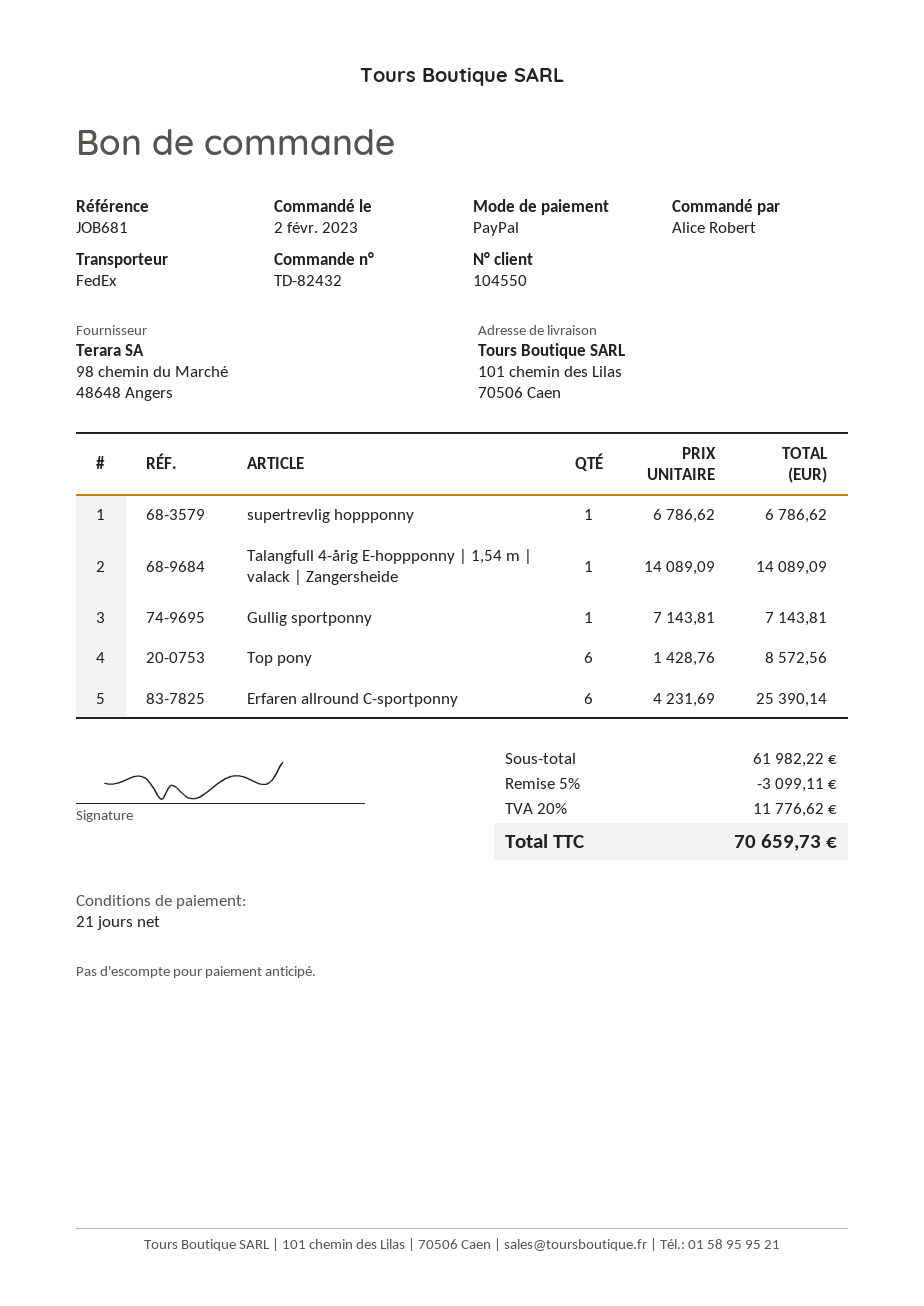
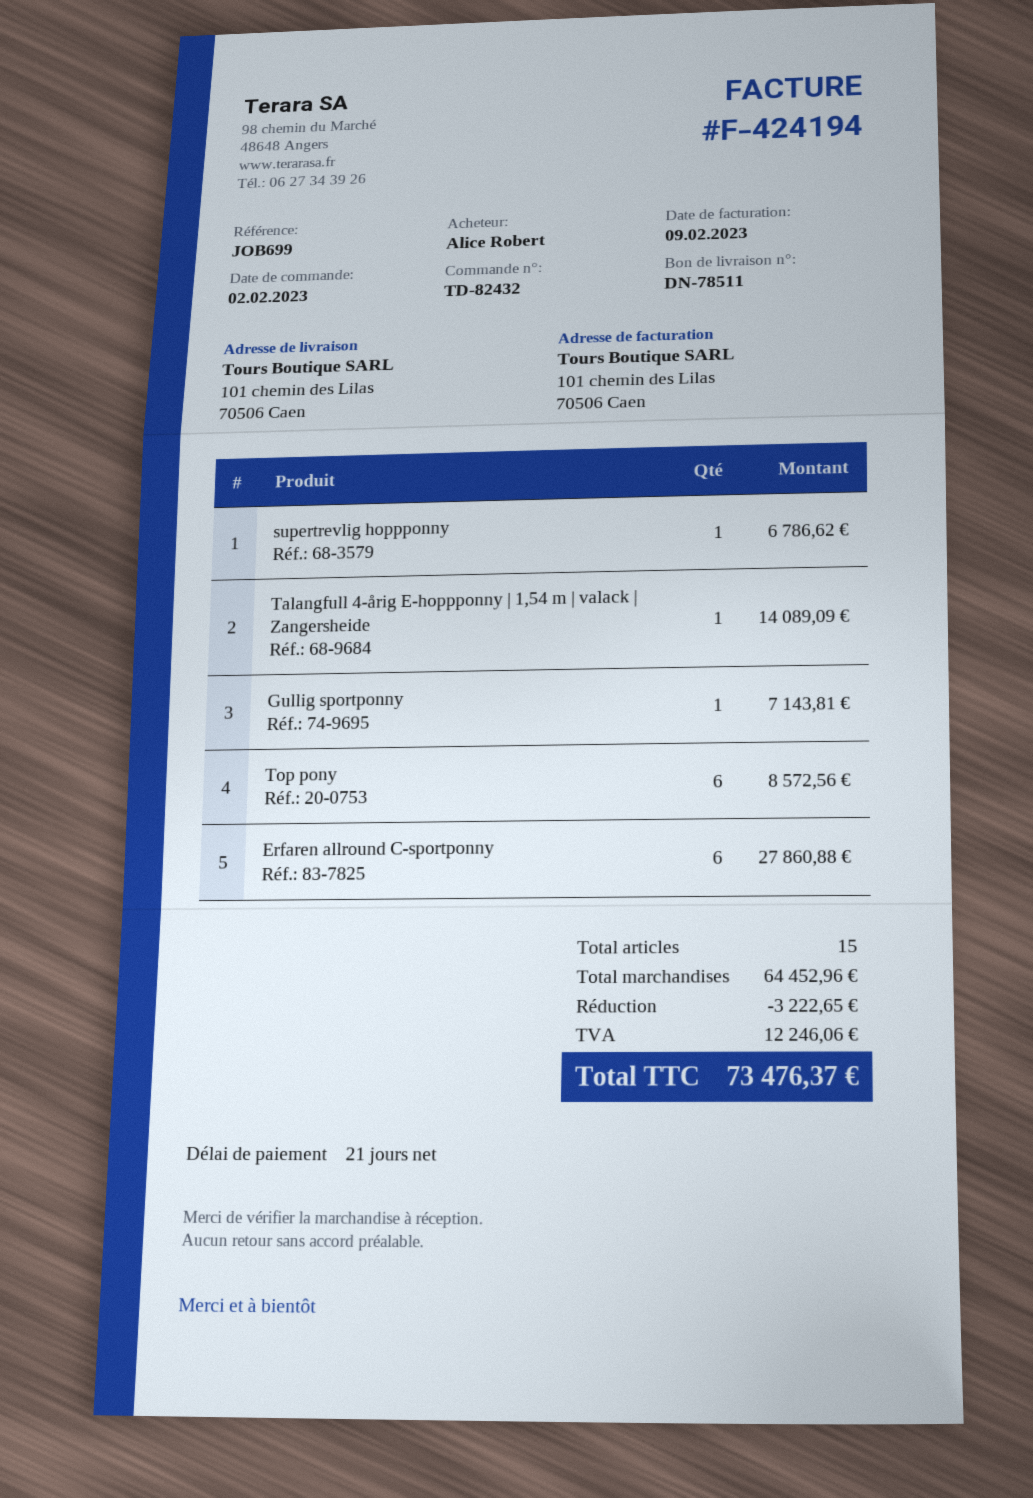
reference: JOB681 -> JOB699
Erfaren allround C-sportponny: 6 for 25390.14 -> 6 for 27860.88
subtotal: 61982.22 -> 64452.96
discount: 3099.11 -> 3222.65
tax: 11776.62 -> 12246.06
total: 70659.73 -> 73476.37

